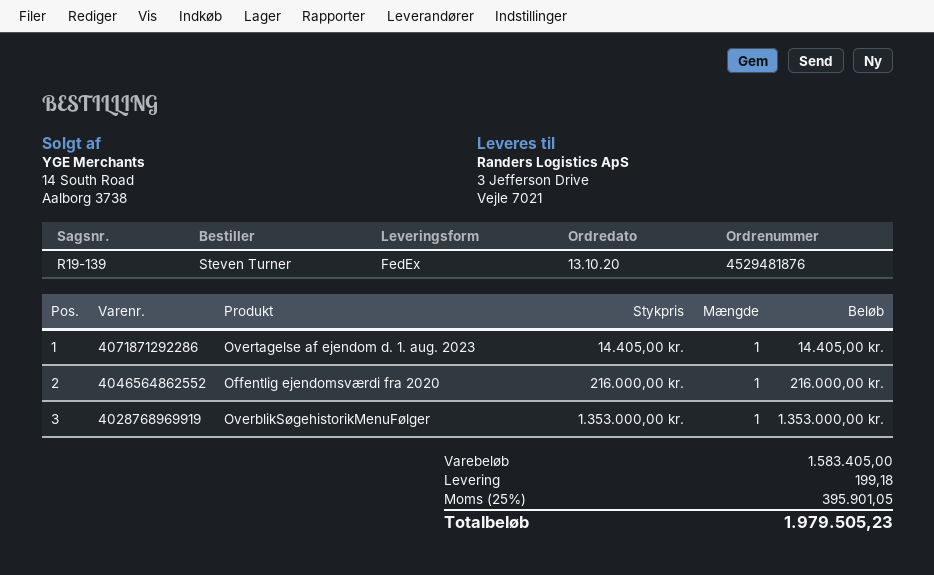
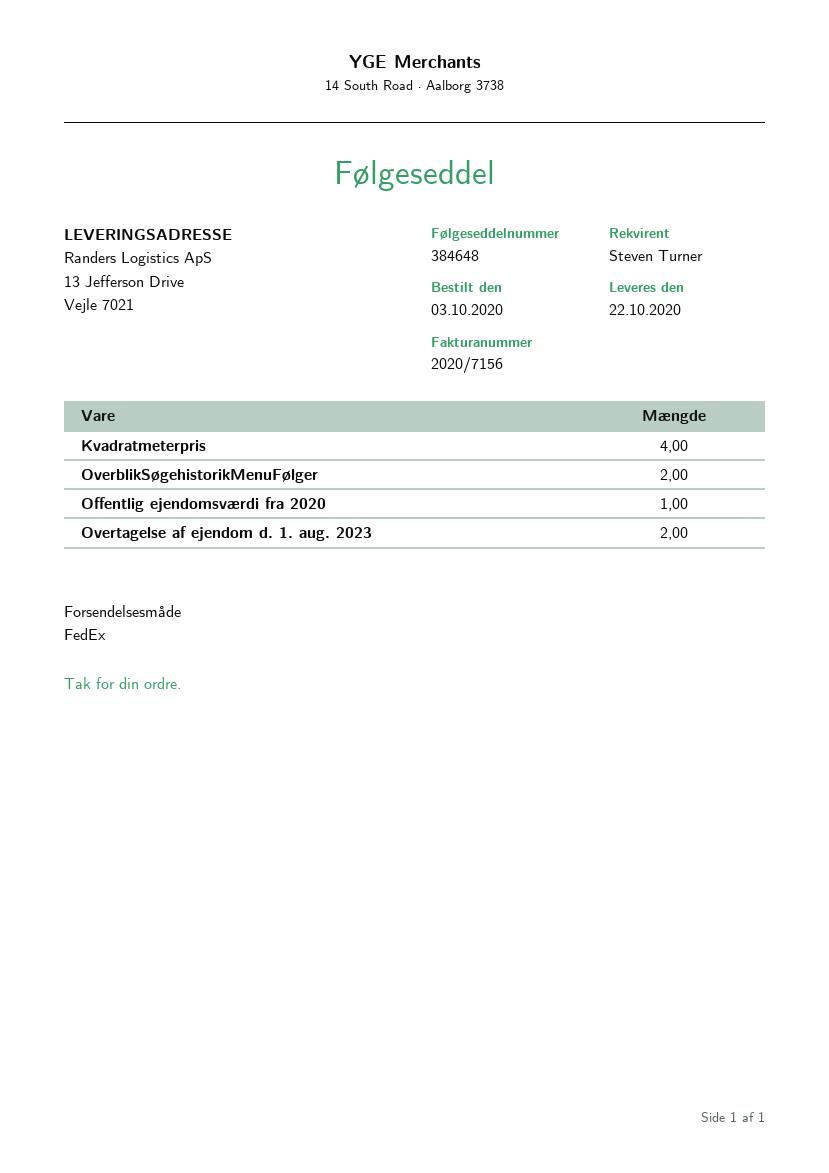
order date: 2020-10-13 -> 2020-10-03
ship to: 3 Jefferson Drive, Vejle 7021 -> 13 Jefferson Drive, Vejle 7021
Overtagelse af ejendom d. 1. aug. 2023: 1 -> 2
OverblikSøgehistorikMenuFølger: 1 -> 2
Kvadratmeterpris: none -> 4

